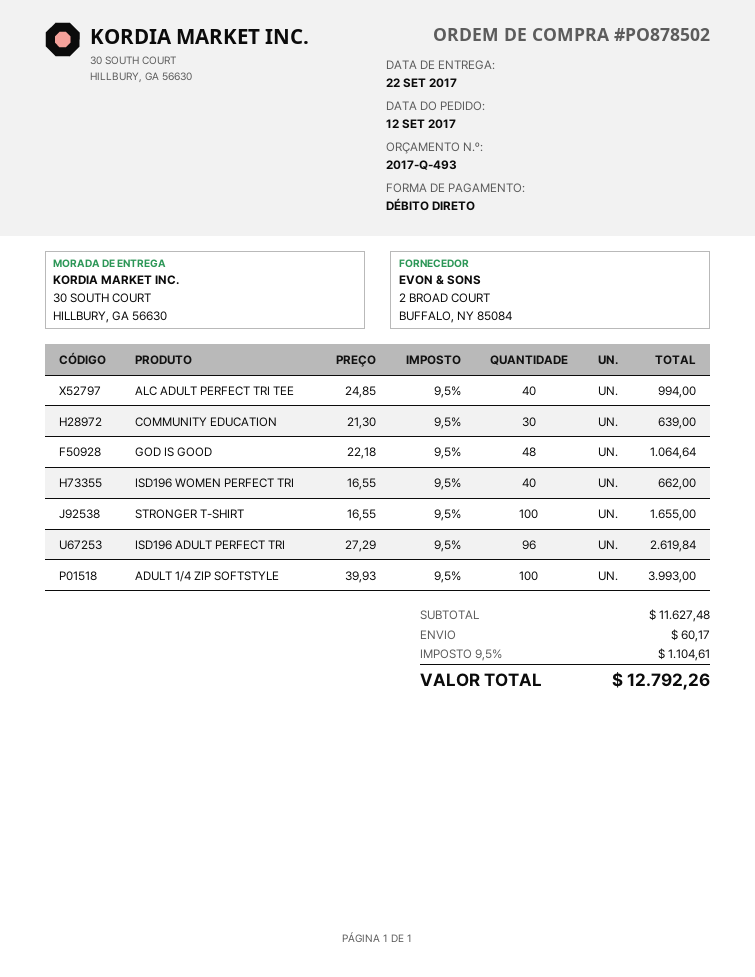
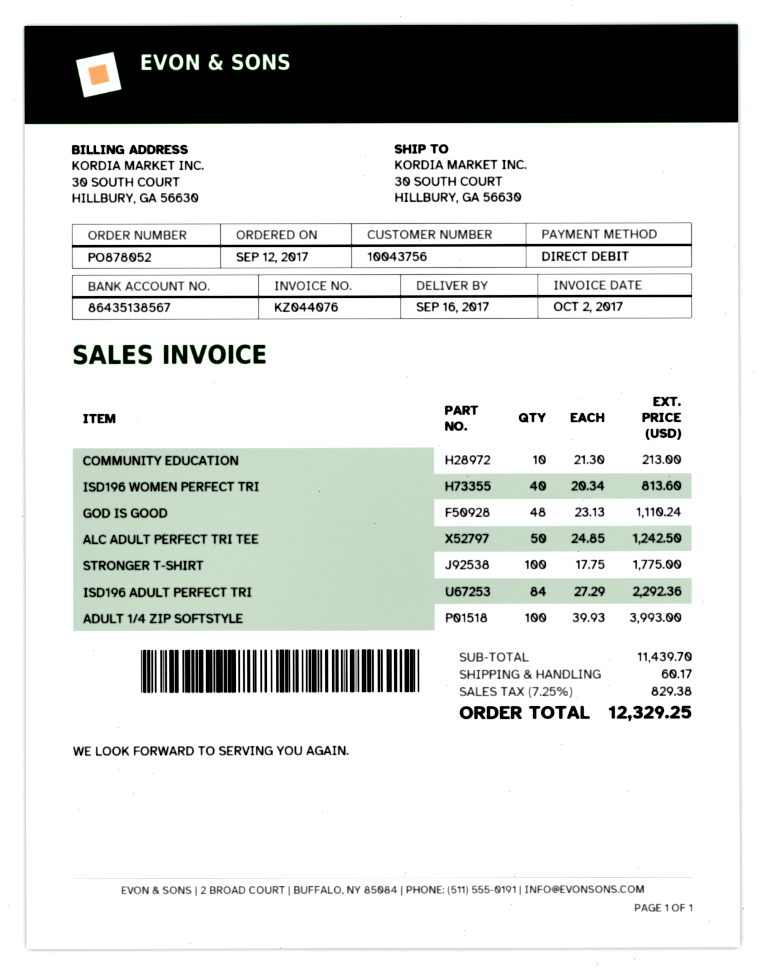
order number: PO878502 -> PO878052
delivery date: 2017-09-22 -> 2017-09-16
ALC ADULT PERFECT TRI TEE: 40 x 24.85 = 994.00 -> 50 x 24.85 = 1242.50
COMMUNITY EDUCATION: 30 x 21.30 = 639.00 -> 10 x 21.30 = 213.00
GOD IS GOOD: 48 x 22.18 = 1064.64 -> 48 x 23.13 = 1110.24
ISD196 WOMEN PERFECT TRI: 40 x 16.55 = 662.00 -> 40 x 20.34 = 813.60
STRONGER T-SHIRT: 100 x 16.55 = 1655.00 -> 100 x 17.75 = 1775.00
ISD196 ADULT PERFECT TRI: 96 x 27.29 = 2619.84 -> 84 x 27.29 = 2292.36
subtotal: 11627.48 -> 11439.70
tax: 9.5% = 1104.61 -> 7.25% = 829.38
total: 12792.26 -> 12329.25

